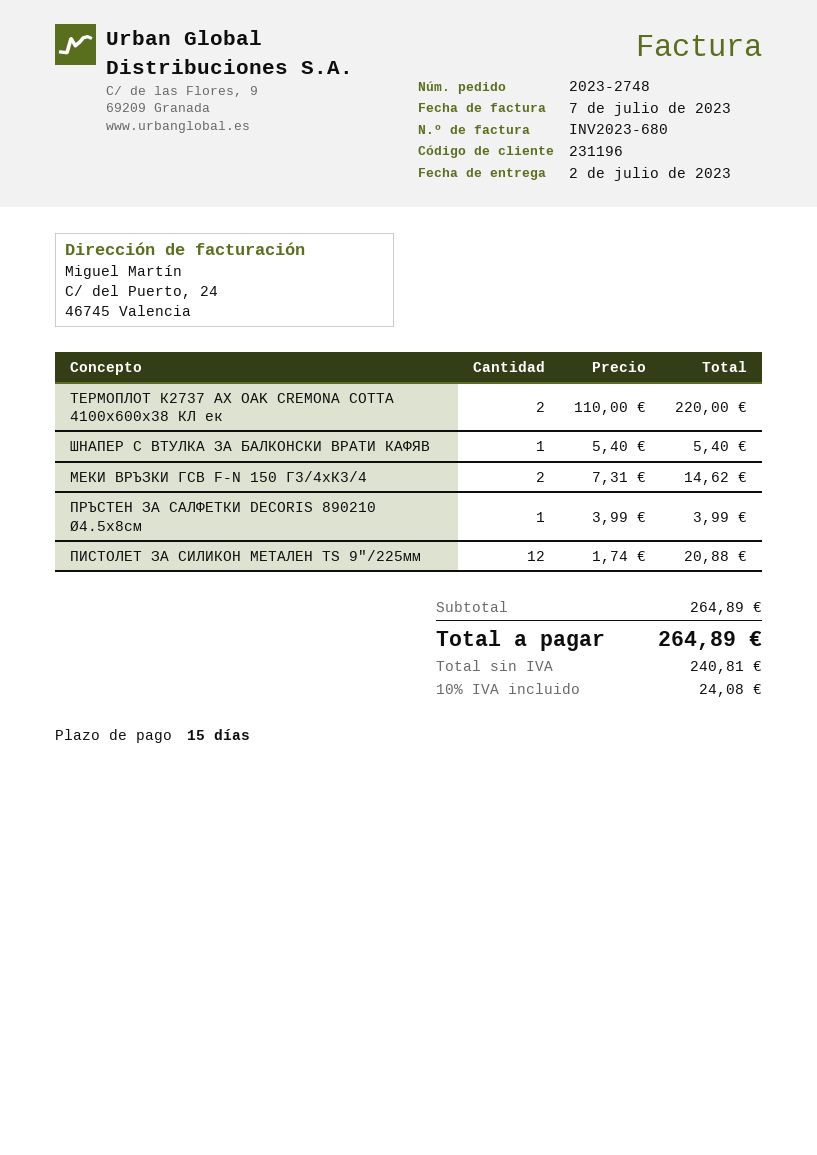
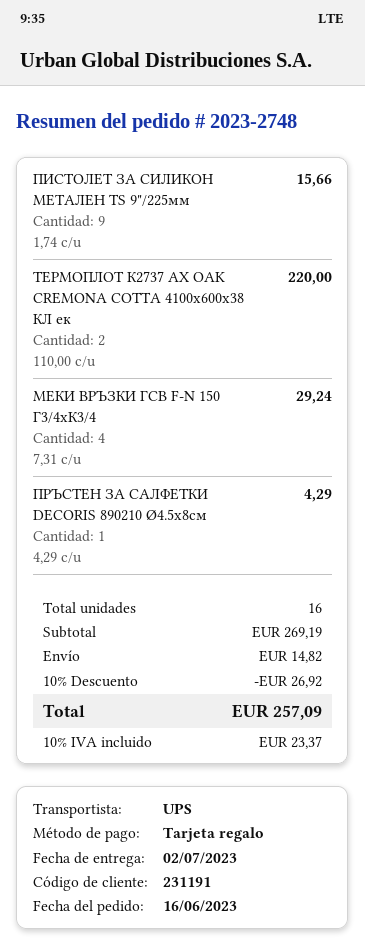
customer number: 231196 -> 231191
ШНАПЕР С ВТУЛКА ЗА БАЛКОНСКИ ВРАТИ КАФЯВ: 1 x 5.40 = 5.40 -> none
МЕКИ ВРЪЗКИ ГСВ F-N 150 Г3/4хК3/4: 2 x 7.31 = 14.62 -> 4 x 7.31 = 29.24
ПРЪСТЕН ЗА САЛФЕТКИ DECORIS 890210 Ø4.5х8см: 1 x 3.99 = 3.99 -> 1 x 4.29 = 4.29
ПИСТОЛЕТ ЗА СИЛИКОН МЕТАЛЕН TS 9"/225мм: 12 x 1.74 = 20.88 -> 9 x 1.74 = 15.66
subtotal: 264.89 -> 269.19
discount: none -> 10% = 26.92
shipping: none -> 14.82
tax: 10% = 24.08 -> 10% = 23.37
total: 264.89 -> 257.09

